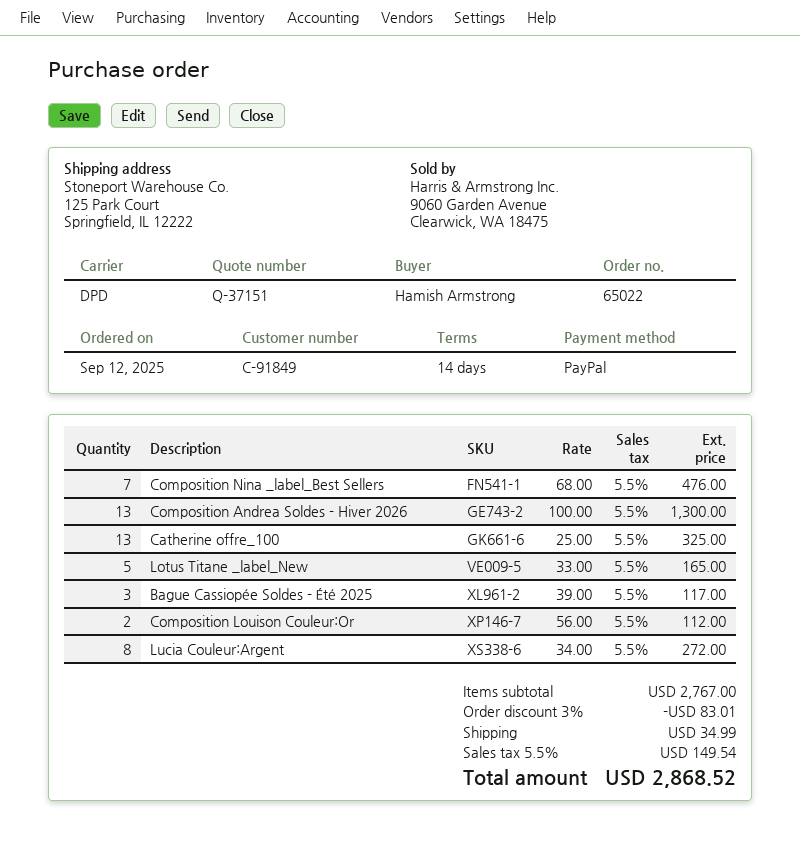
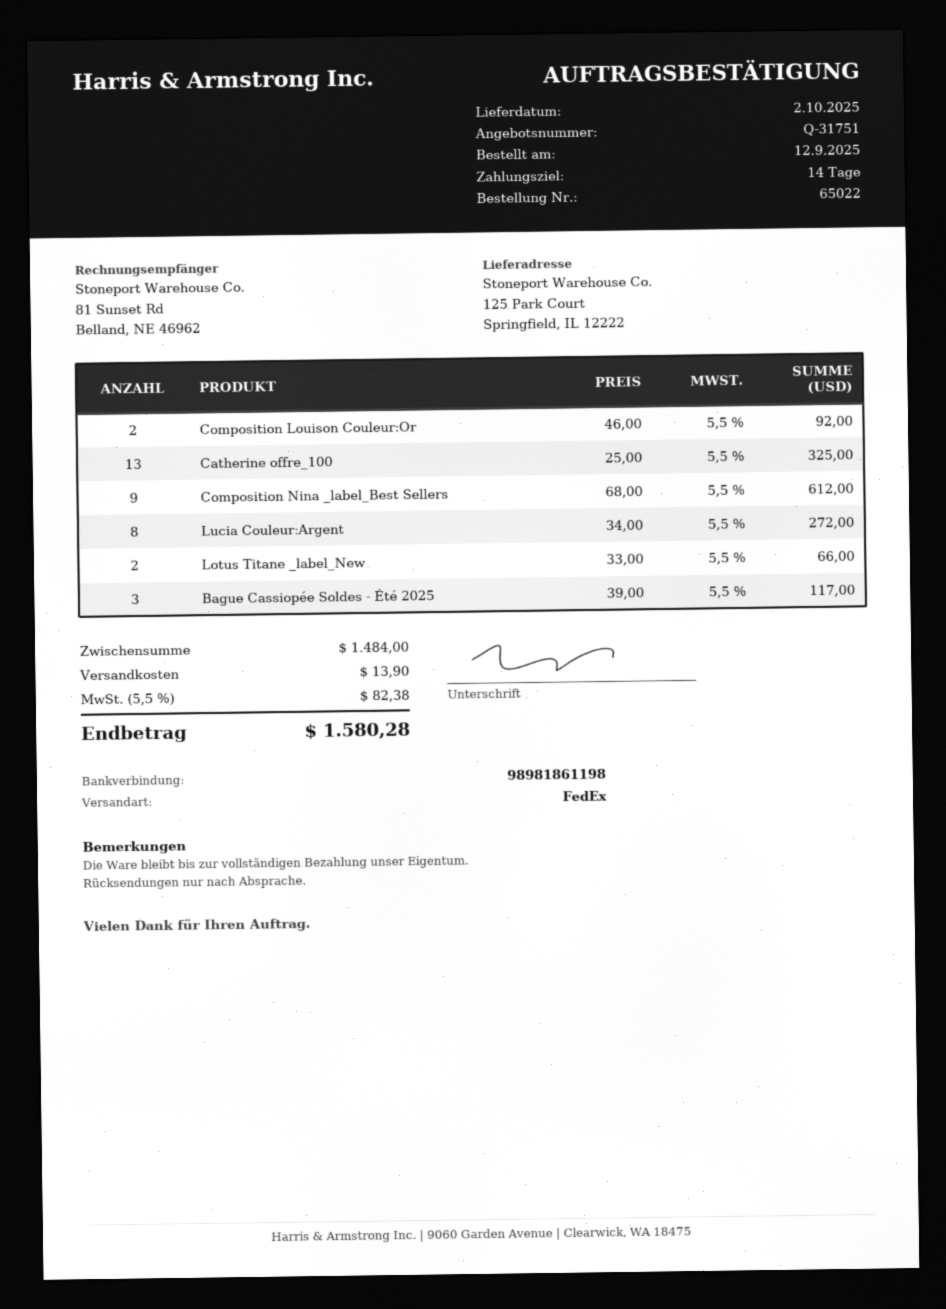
quote number: Q-37151 -> Q-31751
shipping method: DPD -> FedEx
Composition Nina _label_Best Sellers: 7 x 68.00 = 476.00 -> 9 x 68.00 = 612.00
Composition Andrea Soldes - Hiver 2026: 13 x 100.00 = 1300.00 -> none
Lotus Titane _label_New: 5 x 33.00 = 165.00 -> 2 x 33.00 = 66.00
Composition Louison Couleur:Or: 2 x 56.00 = 112.00 -> 2 x 46.00 = 92.00
subtotal: 2767.00 -> 1484.00
discount: 3% = 83.01 -> none
shipping: 34.99 -> 13.90
tax: 5.5% = 149.54 -> 5.5% = 82.38
total: 2868.52 -> 1580.28

